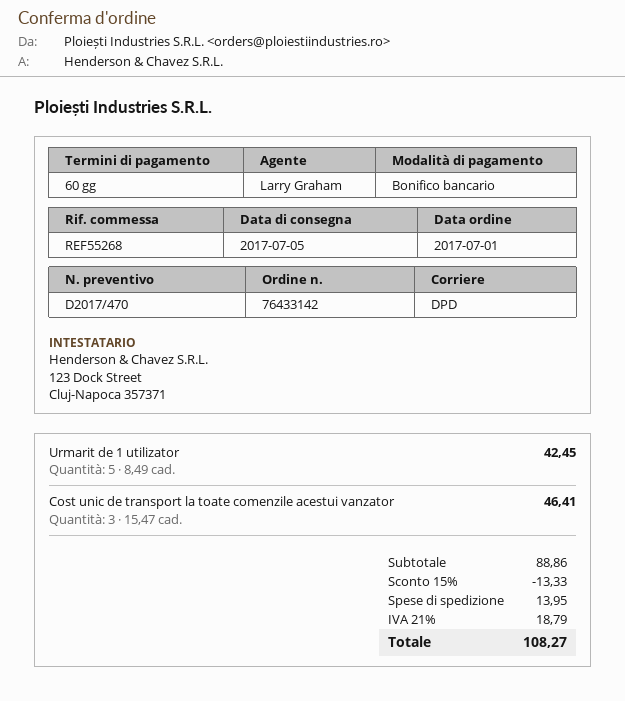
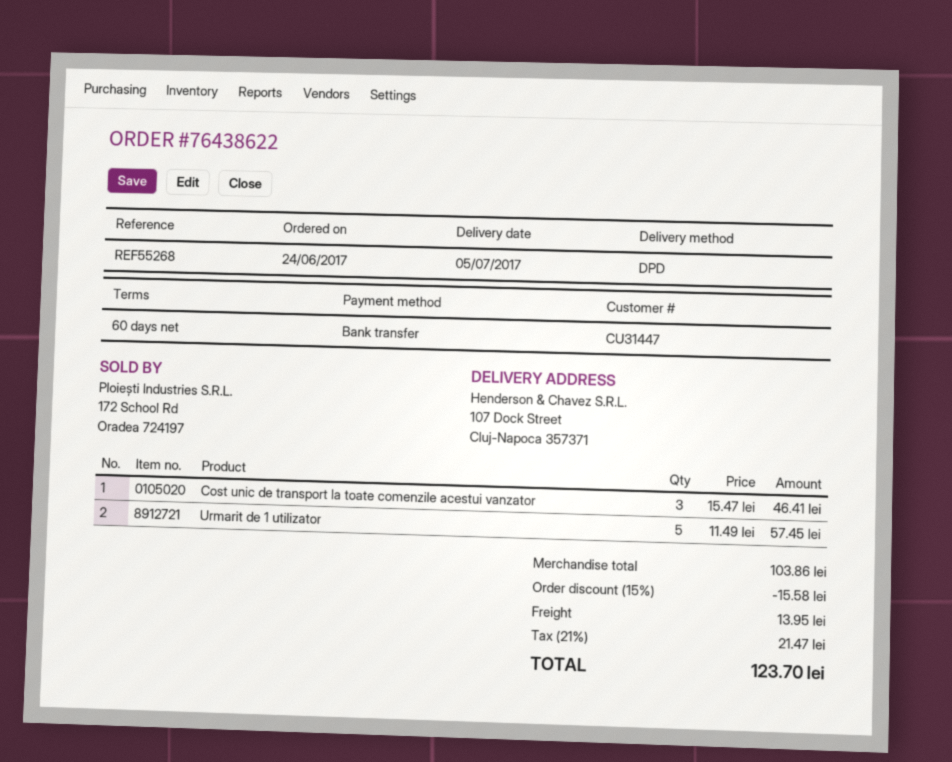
order number: 76433142 -> 76438622
order date: 2017-07-01 -> 2017-06-24
Urmarit de 1 utilizator: 5 x 8.49 = 42.45 -> 5 x 11.49 = 57.45
subtotal: 88.86 -> 103.86
discount: 15% = 13.33 -> 15% = 15.58
tax: 21% = 18.79 -> 21% = 21.47
total: 108.27 -> 123.70

